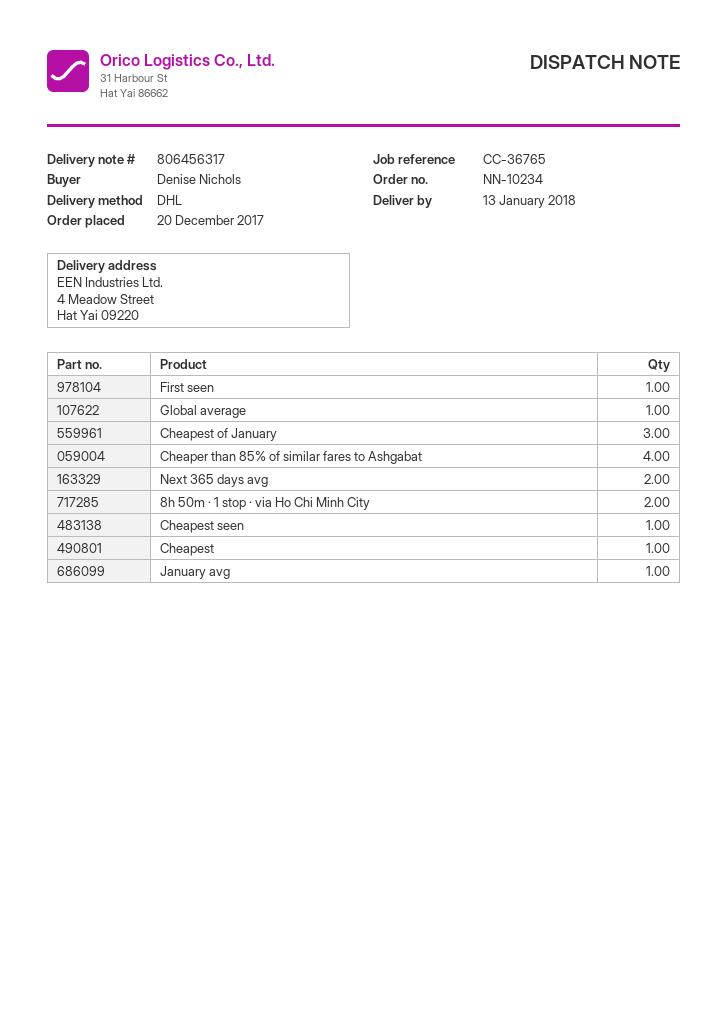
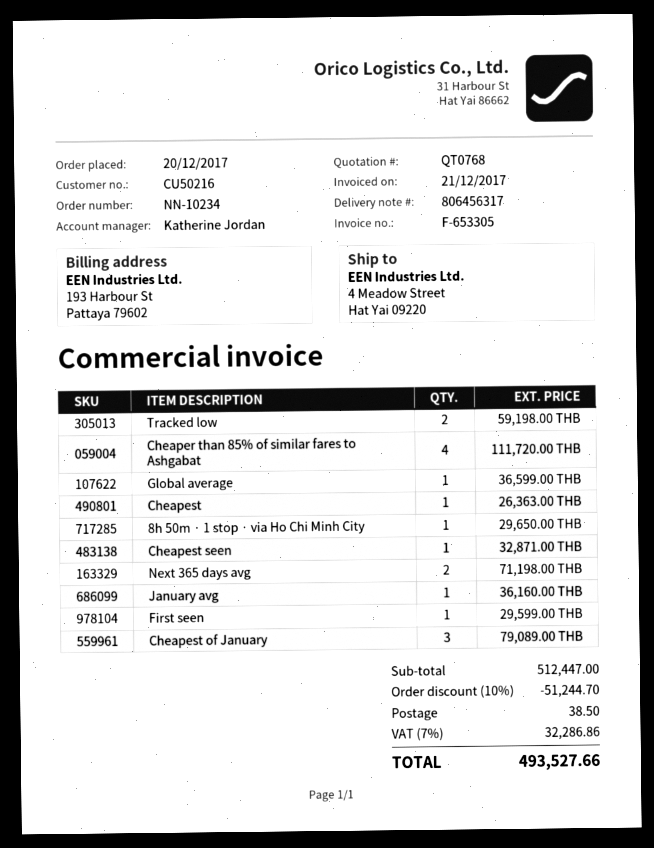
8h 50m · 1 stop · via Ho Chi Minh City: 2 -> 1
Tracked low: none -> 2

